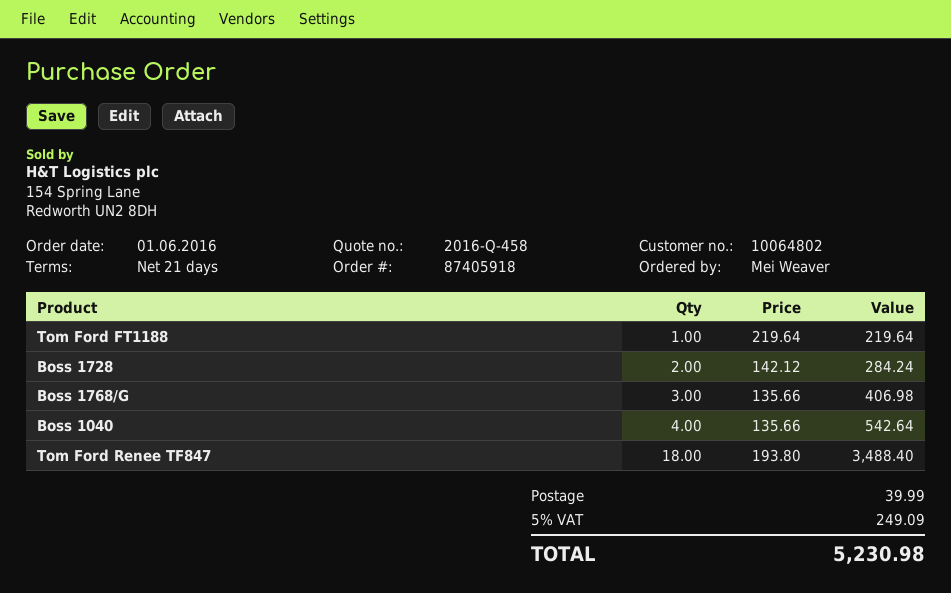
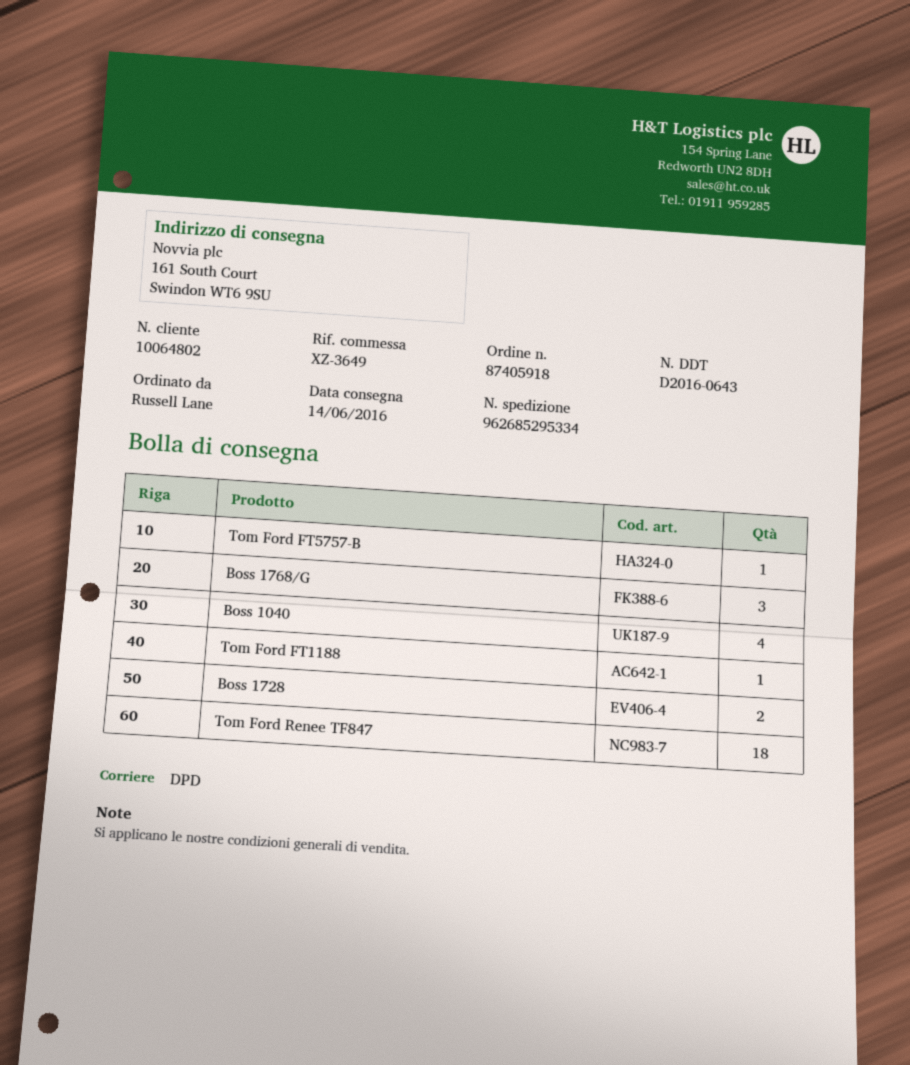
ordered by: Mei Weaver -> Russell Lane
Tom Ford FT5757-B: none -> 1

